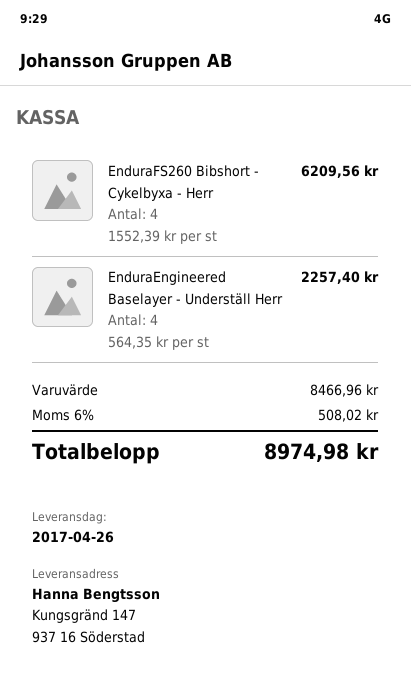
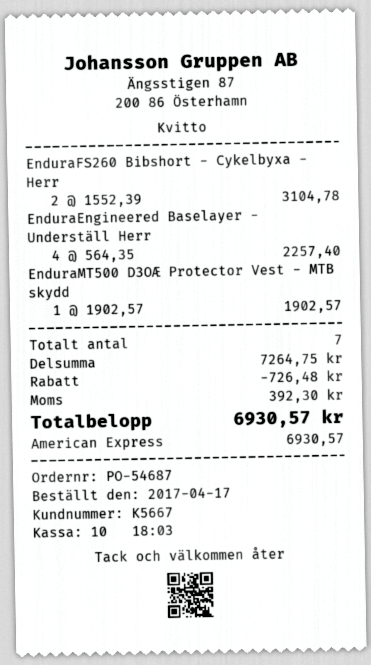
EnduraFS260 Bibshort - Cykelbyxa - Herr: 4 x 1552.39 = 6209.56 -> 2 x 1552.39 = 3104.78
EnduraMT500 D3OÆ Protector Vest - MTB skydd: none -> 1 x 1902.57 = 1902.57
subtotal: 8466.96 -> 7264.75
discount: none -> 726.48
tax: 508.02 -> 392.30
total: 8974.98 -> 6930.57

